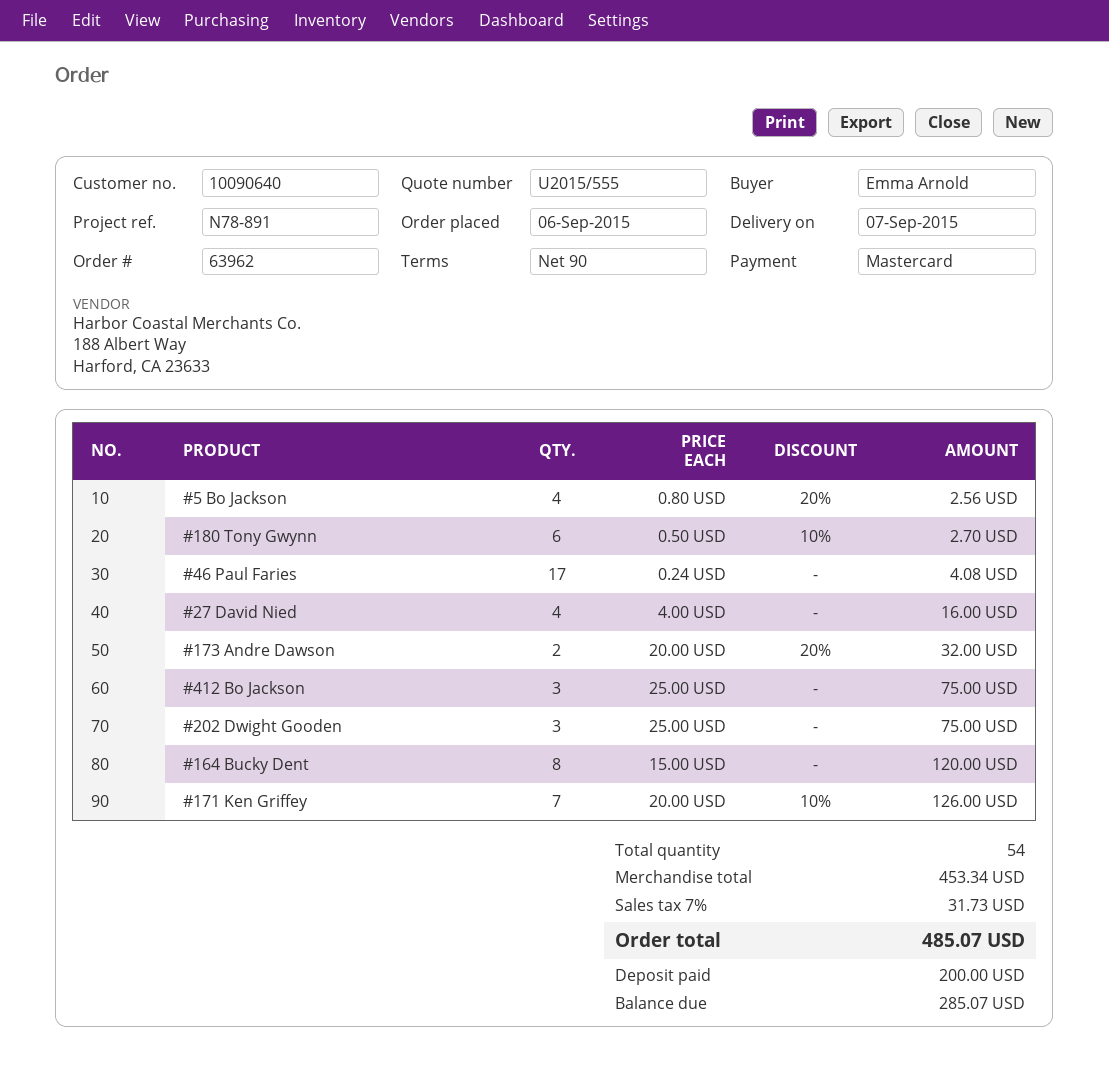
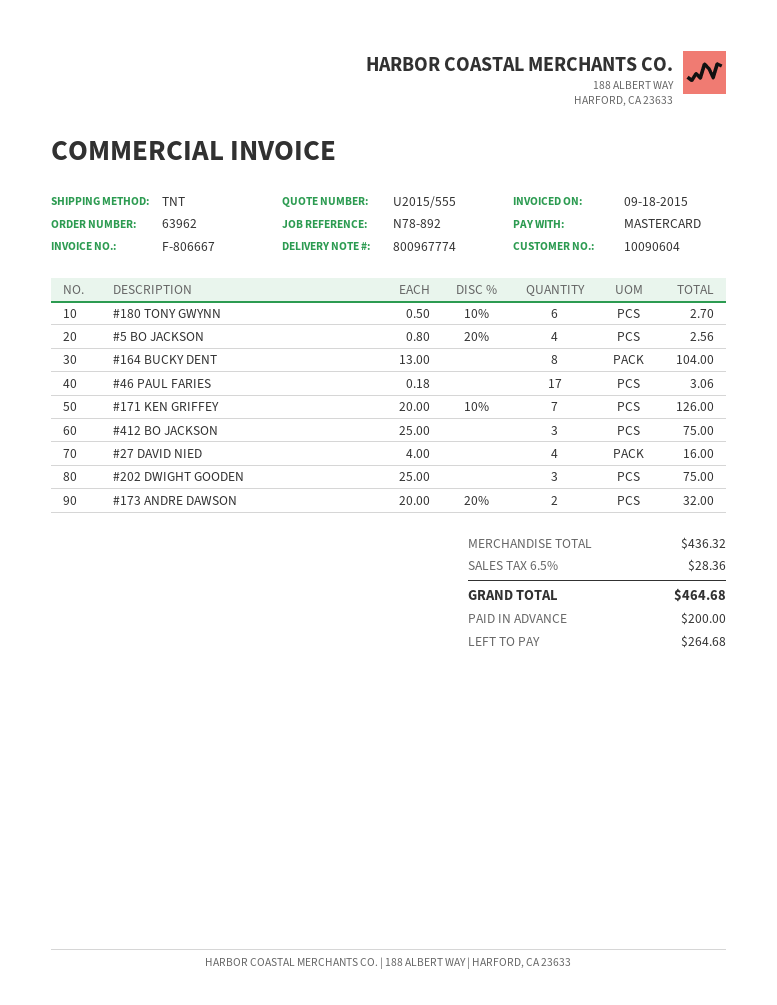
customer number: 10090640 -> 10090604
reference: N78-891 -> N78-892
#46 Paul Faries: 17 x 0.24 = 4.08 -> 17 x 0.18 = 3.06
#164 Bucky Dent: 8 x 15.00 = 120.00 -> 8 x 13.00 = 104.00
subtotal: 453.34 -> 436.32
tax: 7% = 31.73 -> 6.5% = 28.36
total: 485.07 -> 464.68
balance: 285.07 -> 264.68

